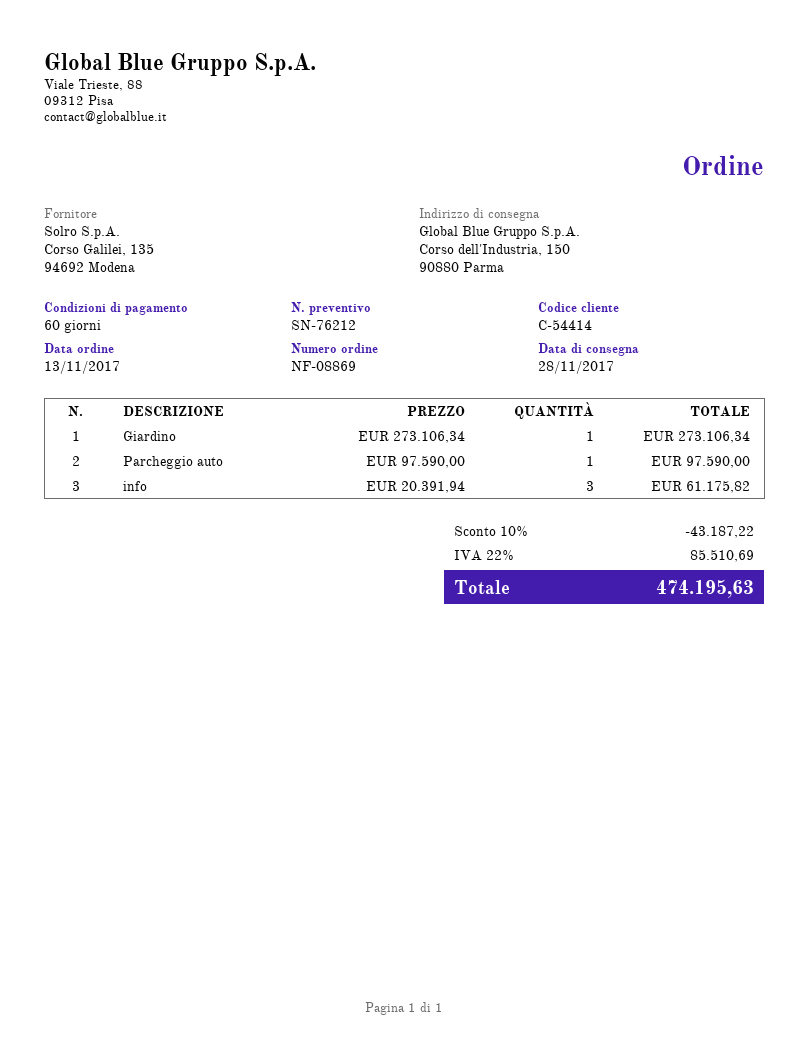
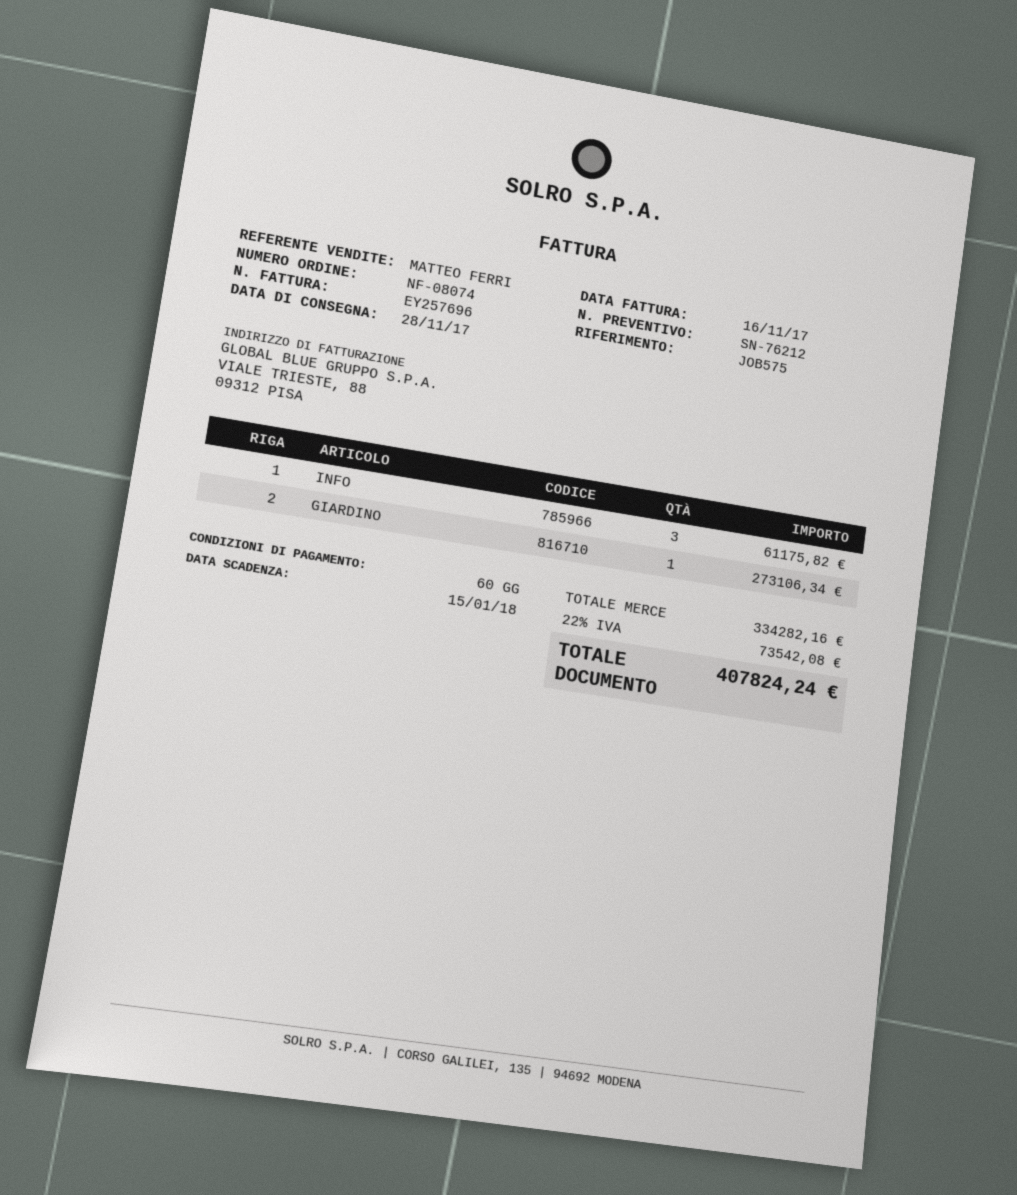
order number: NF-08869 -> NF-08074
Parcheggio auto: 1 for 97590.00 -> none
discount: 10% = 43187.22 -> none
tax: 22% = 85510.69 -> 22% = 73542.08
total: 474195.63 -> 407824.24

